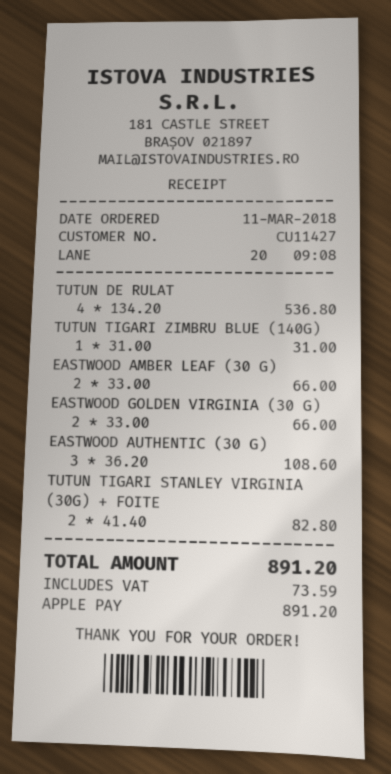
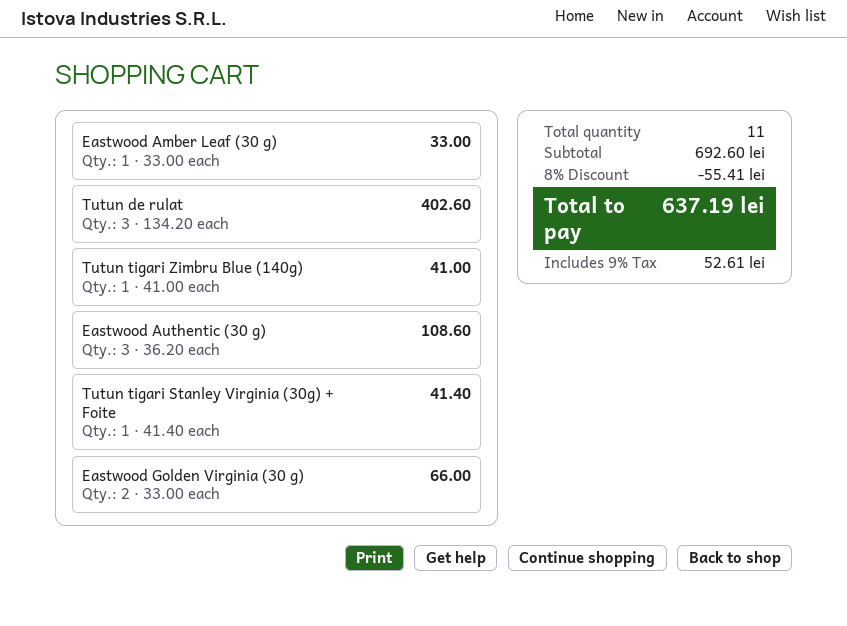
TUTUN DE RULAT: 4 x 134.20 = 536.80 -> 3 x 134.20 = 402.60
TUTUN TIGARI ZIMBRU BLUE (140G): 1 x 31.00 = 31.00 -> 1 x 41.00 = 41.00
EASTWOOD AMBER LEAF (30 G): 2 x 33.00 = 66.00 -> 1 x 33.00 = 33.00
TUTUN TIGARI STANLEY VIRGINIA (30G) + FOITE: 2 x 41.40 = 82.80 -> 1 x 41.40 = 41.40
discount: none -> 8% = 55.41
tax: 73.59 -> 52.61
total: 891.20 -> 637.19

